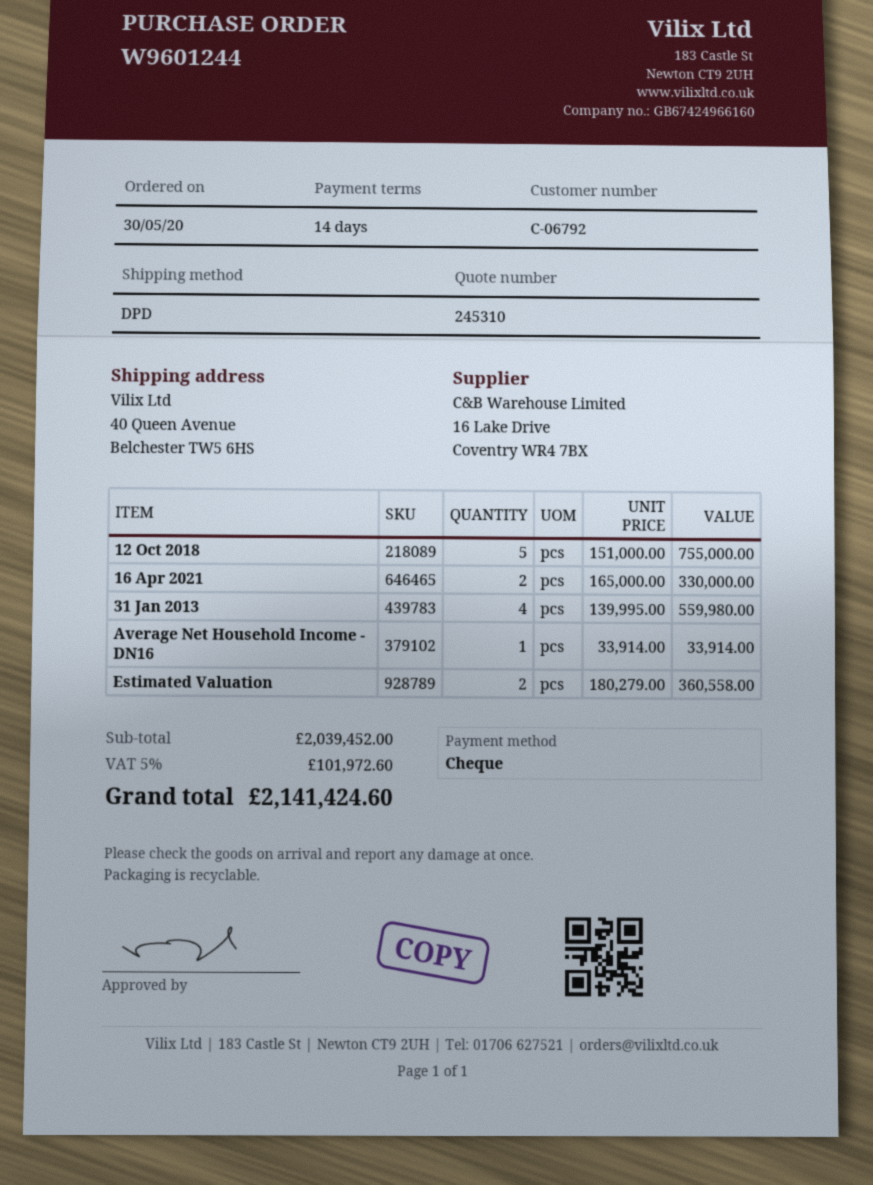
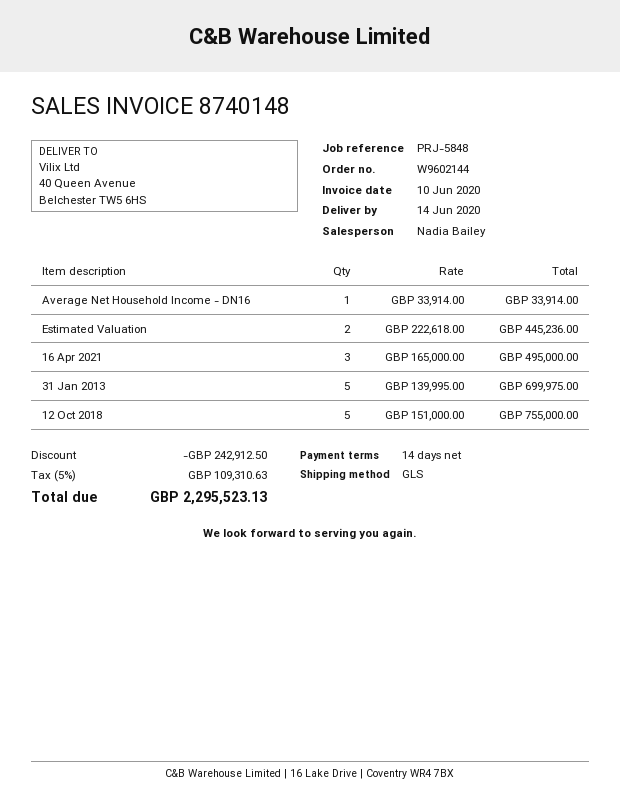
order number: W9601244 -> W9602144
shipping method: DPD -> GLS
16 Apr 2021: 2 x 165000.00 = 330000.00 -> 3 x 165000.00 = 495000.00
31 Jan 2013: 4 x 139995.00 = 559980.00 -> 5 x 139995.00 = 699975.00
Estimated Valuation: 2 x 180279.00 = 360558.00 -> 2 x 222618.00 = 445236.00
discount: none -> 242912.50
tax: 5% = 101972.60 -> 5% = 109310.63
total: 2141424.60 -> 2295523.13

